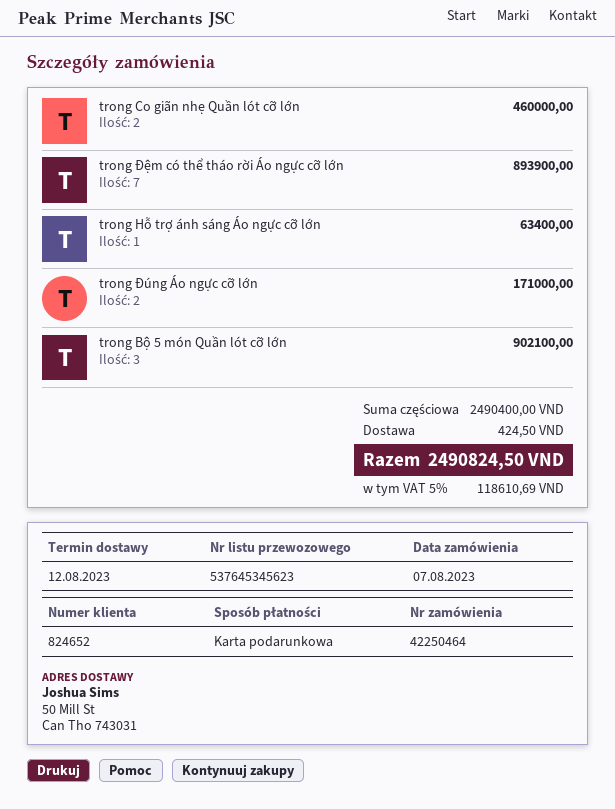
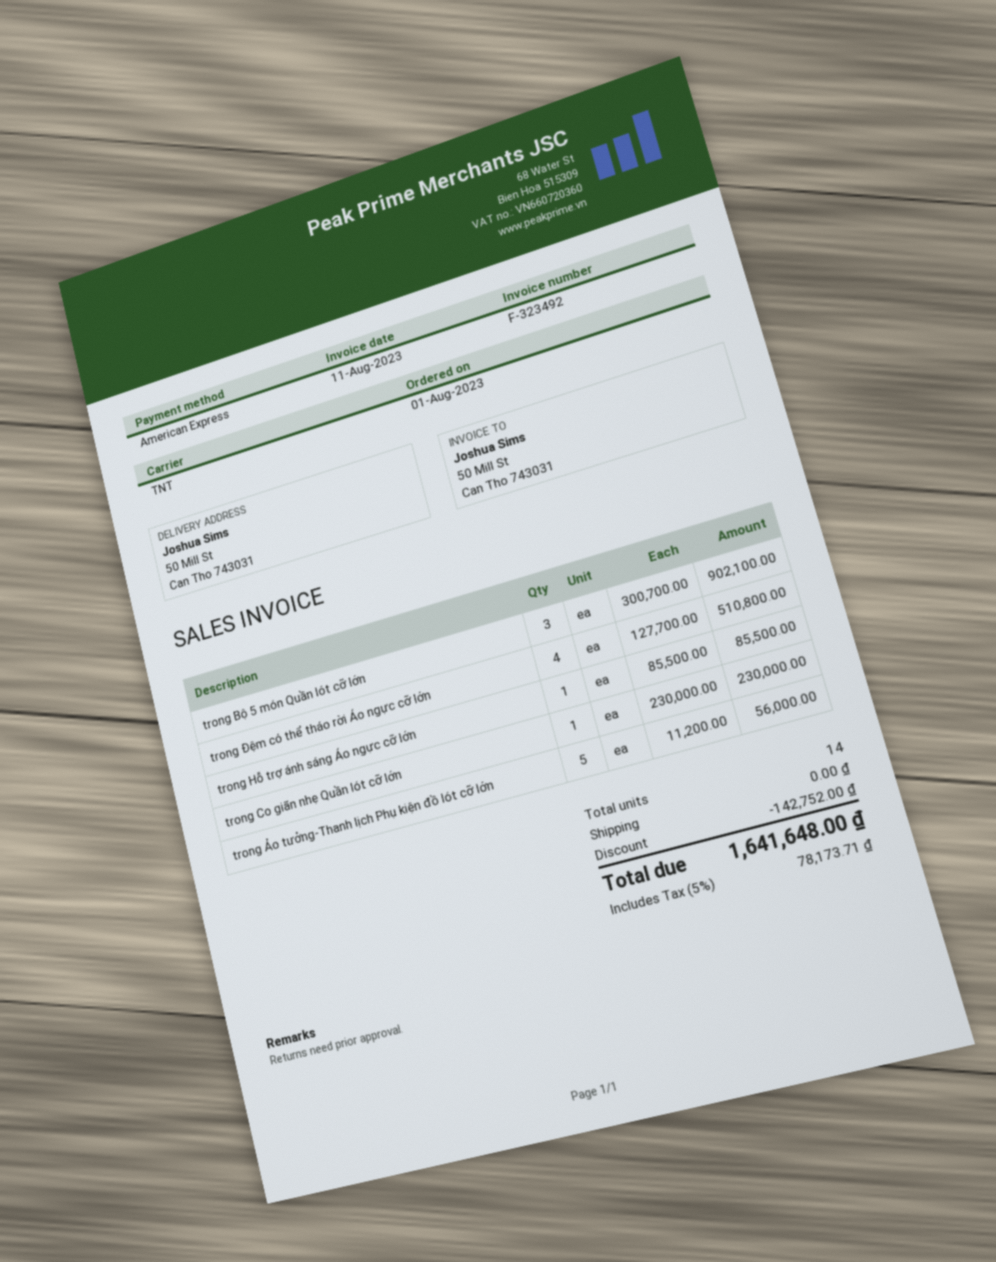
order date: 2023-08-07 -> 2023-08-01
payment method: gift card -> American Express
trong Co giãn nhẹ Quần lót cỡ lớn: 2 for 460000.00 -> 1 for 230000.00
trong Đệm có thể tháo rời Áo ngực cỡ lớn: 7 for 893900.00 -> 4 for 510800.00
trong Hỗ trợ ánh sáng Áo ngực cỡ lớn: 1 for 63400.00 -> 1 for 85500.00
trong Đúng Áo ngực cỡ lớn: 2 for 171000.00 -> none
trong Ảo tưởng-Thanh lịch Phụ kiện đồ lót cỡ lớn: none -> 5 for 56000.00
discount: none -> 142752.00
shipping: 424.50 -> 0.00
tax: 5% = 118610.69 -> 5% = 78173.71
total: 2490824.50 -> 1641648.00

